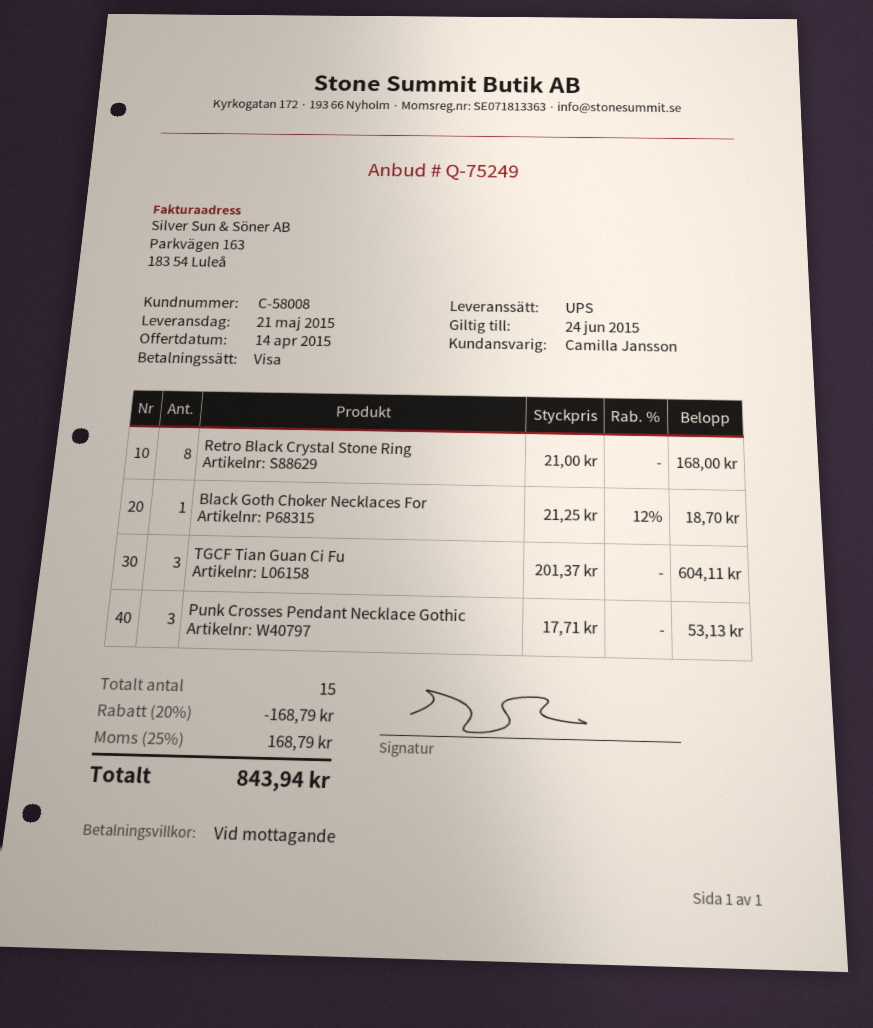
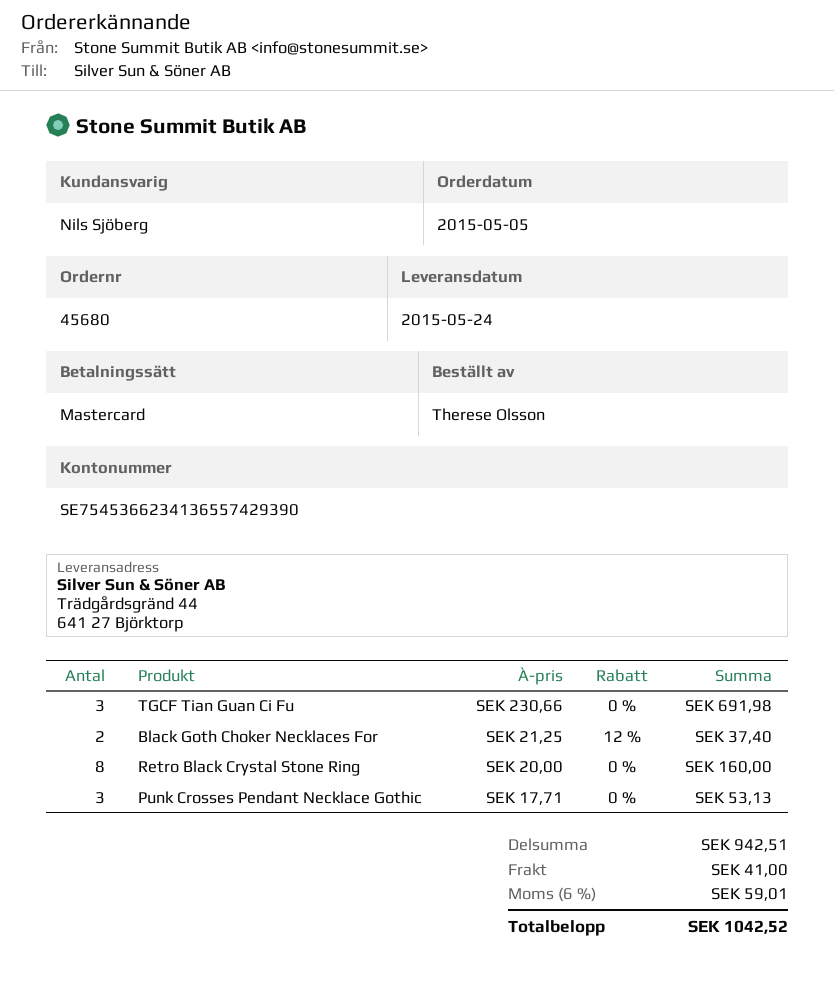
delivery date: 2015-05-21 -> 2015-05-24
sales rep: Camilla Jansson -> Nils Sjöberg
payment method: Visa -> Mastercard
Retro Black Crystal Stone Ring: 8 x 21.00 = 168.00 -> 8 x 20.00 = 160.00
Black Goth Choker Necklaces For: 1 x 21.25 - 12% = 18.70 -> 2 x 21.25 - 12% = 37.40
TGCF Tian Guan Ci Fu: 3 x 201.37 = 604.11 -> 3 x 230.66 = 691.98
discount: 20% = 168.79 -> none
shipping: none -> 41.00
tax: 25% = 168.79 -> 6% = 59.01
total: 843.94 -> 1042.52

